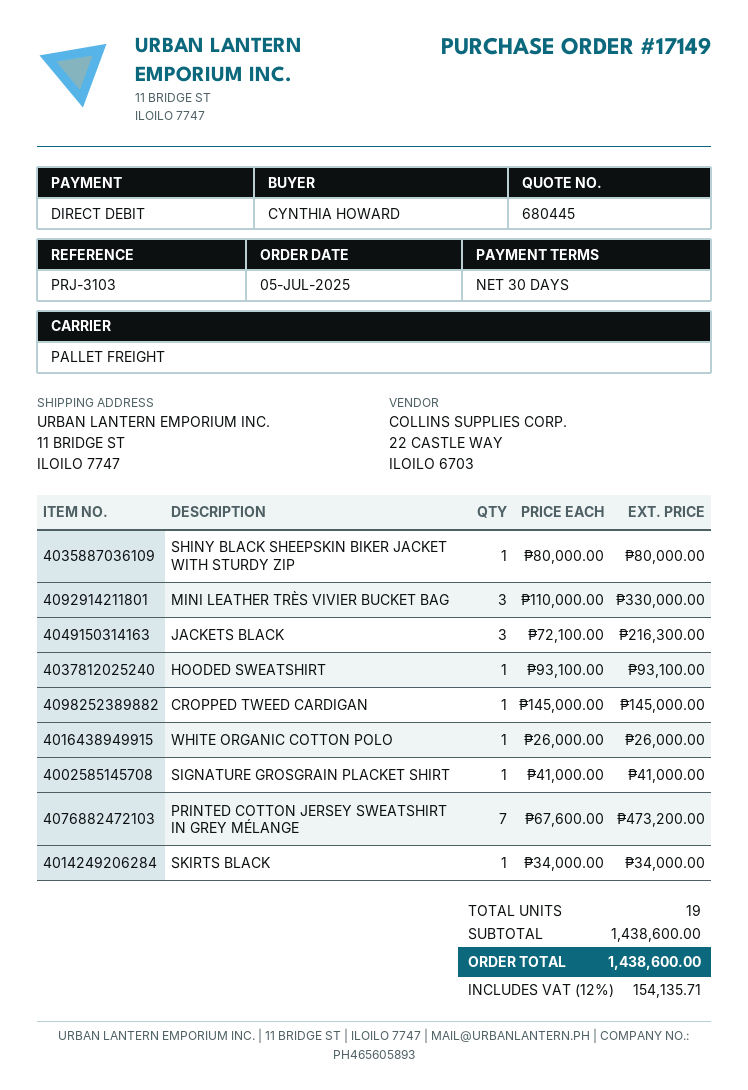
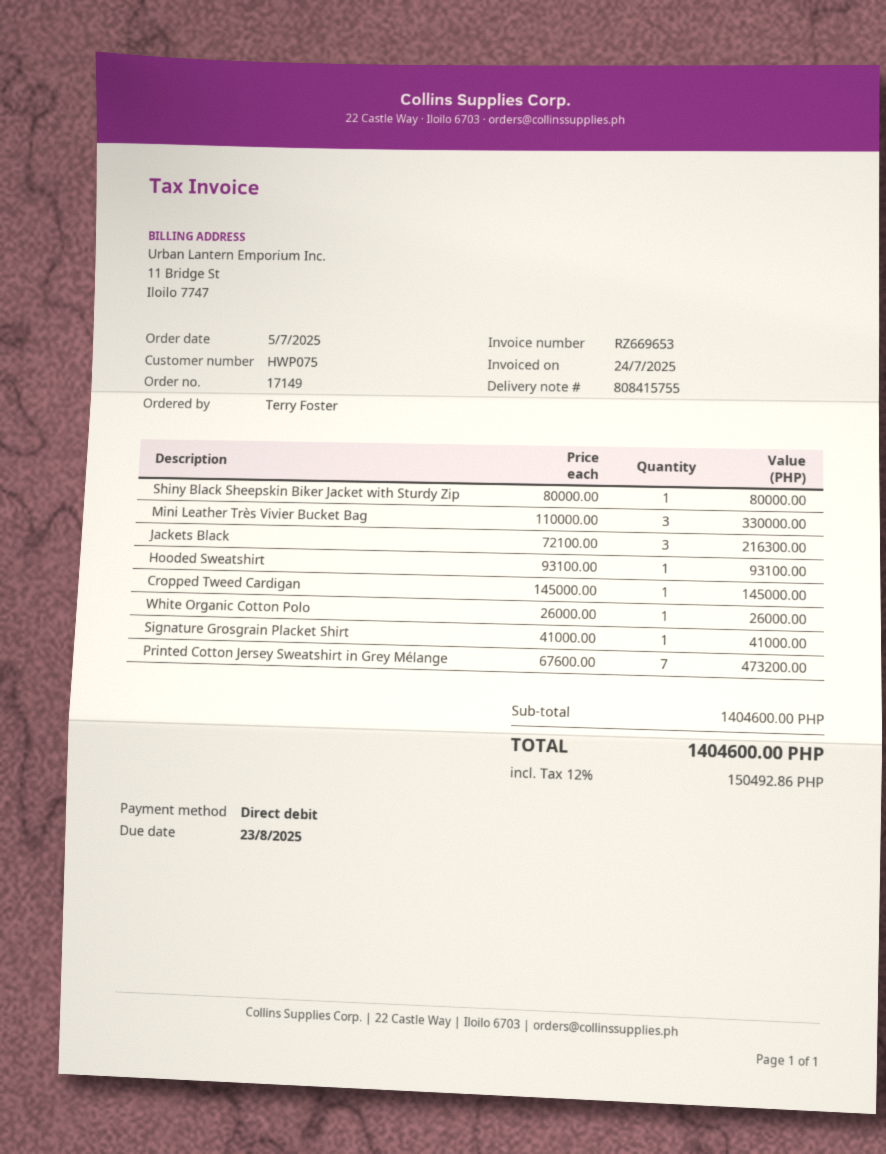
ordered by: CYNTHIA HOWARD -> Terry Foster
SKIRTS BLACK: 1 x 34000.00 = 34000.00 -> none
subtotal: 1438600.00 -> 1404600.00
tax: 12% = 154135.71 -> 12% = 150492.86
total: 1438600.00 -> 1404600.00

